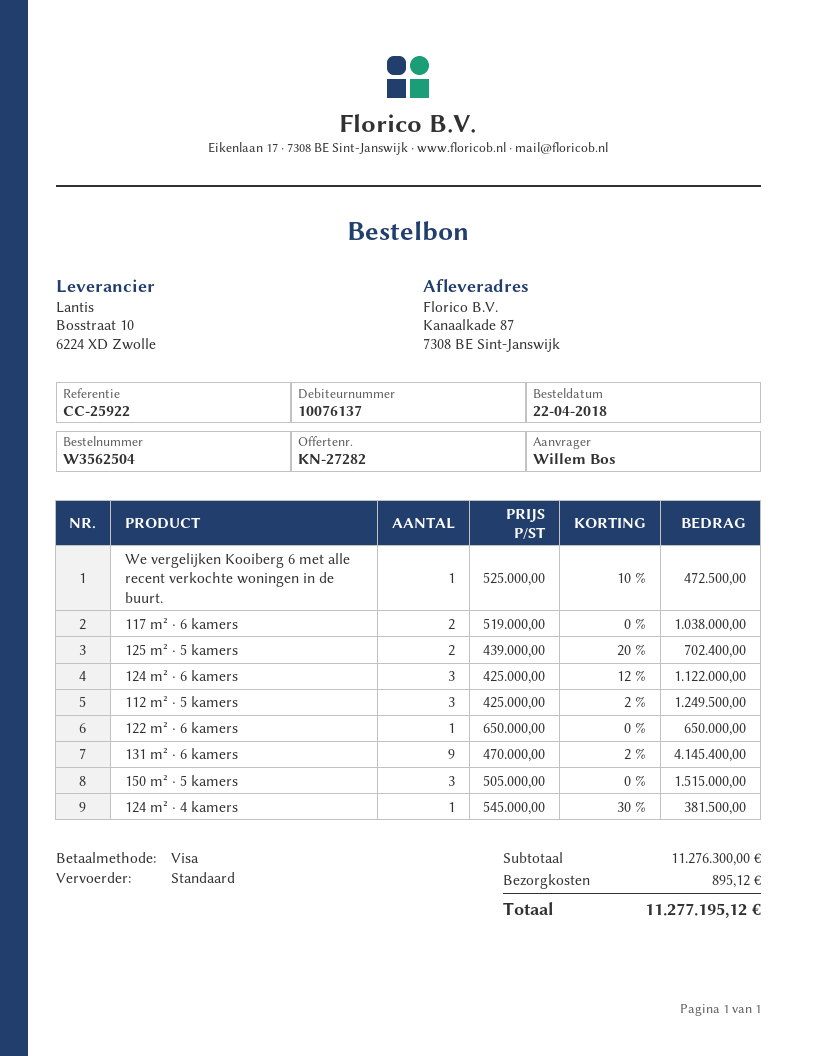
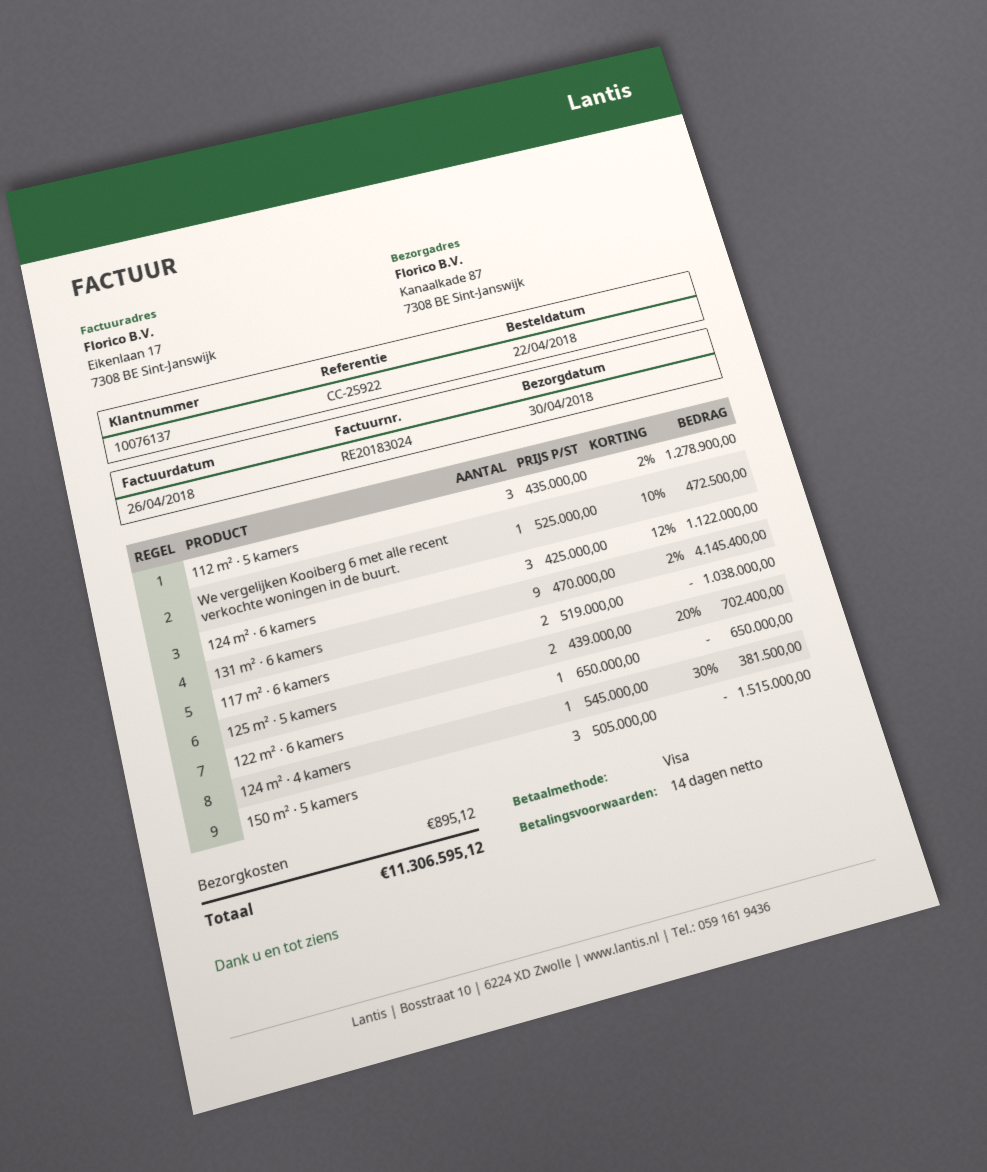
112 m² · 5 kamers: 3 x 425000.00 - 2% = 1249500.00 -> 3 x 435000.00 - 2% = 1278900.00
total: 11277195.12 -> 11306595.12

